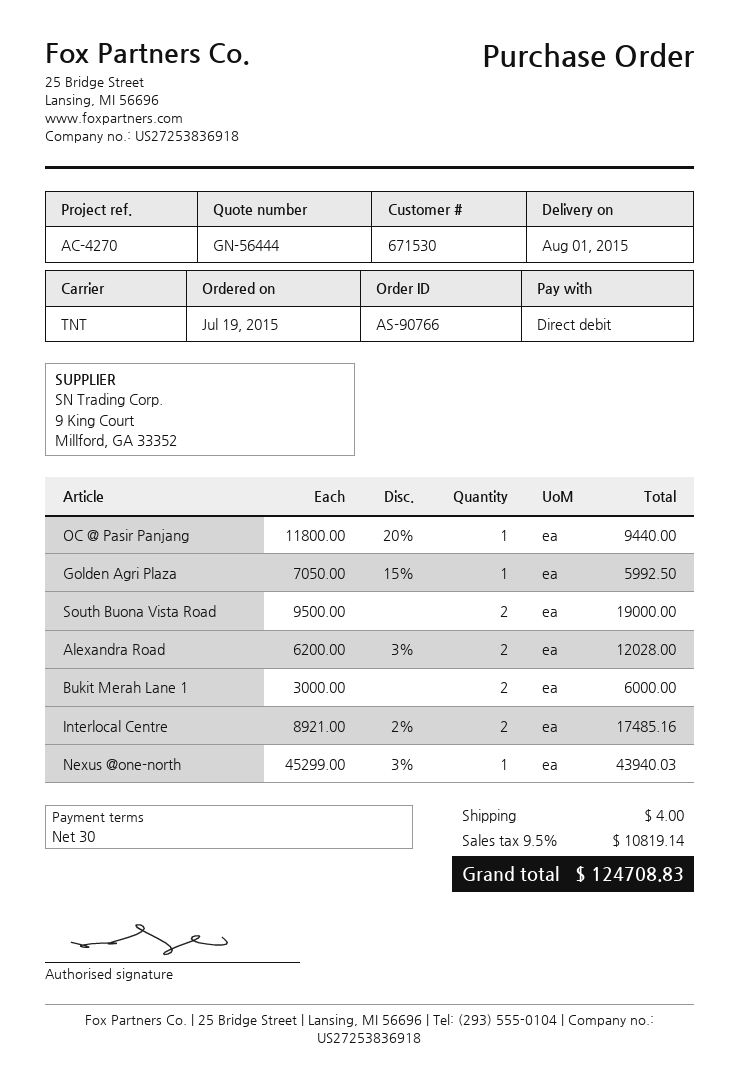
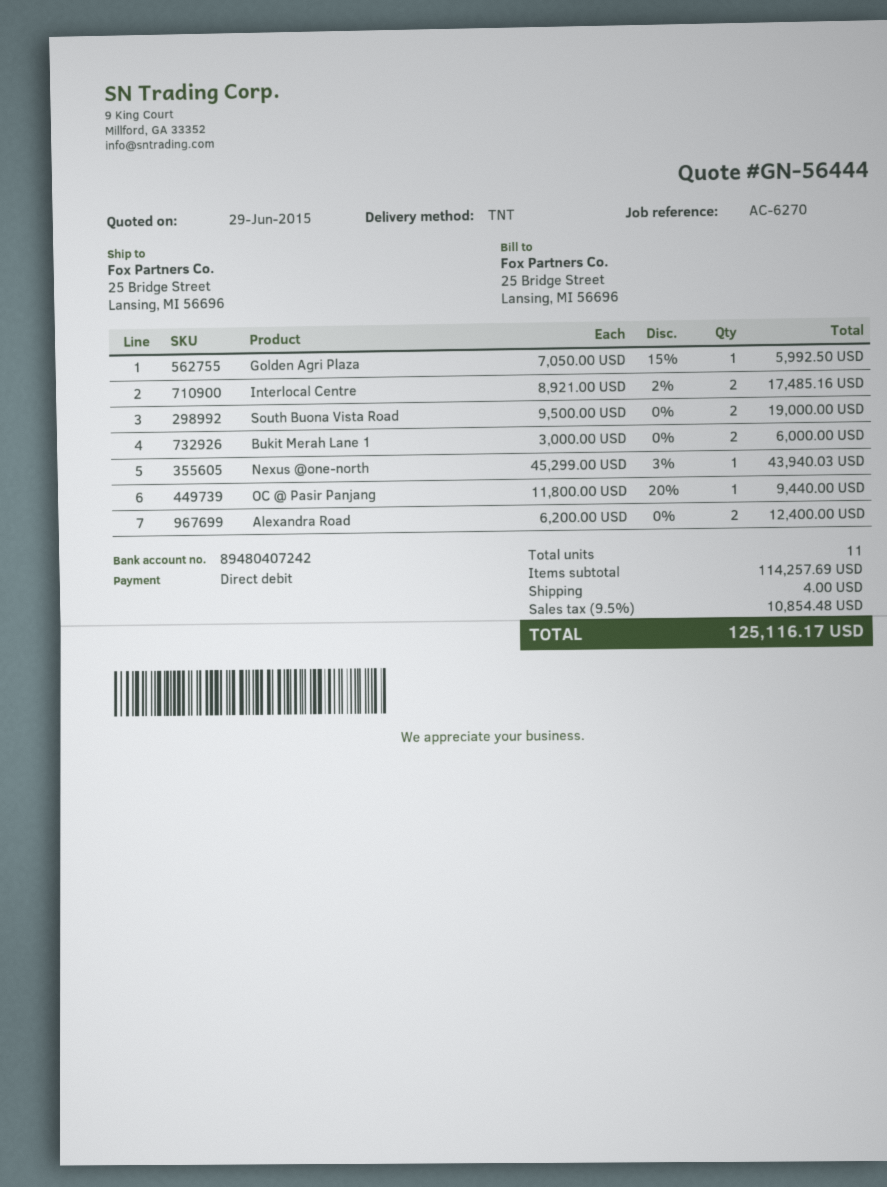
reference: AC-4270 -> AC-6270
Alexandra Road: 2 x 6200.00 - 3% = 12028.00 -> 2 x 6200.00 = 12400.00
tax: 9.5% = 10819.14 -> 9.5% = 10854.48
total: 124708.83 -> 125116.17

